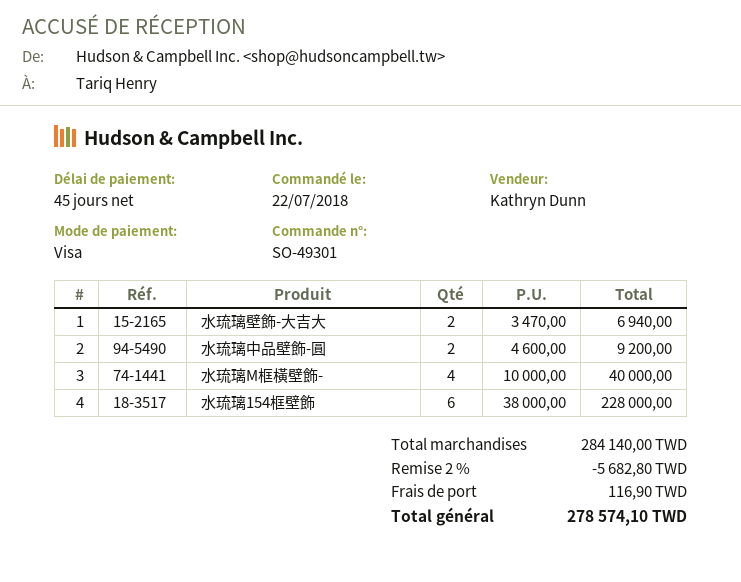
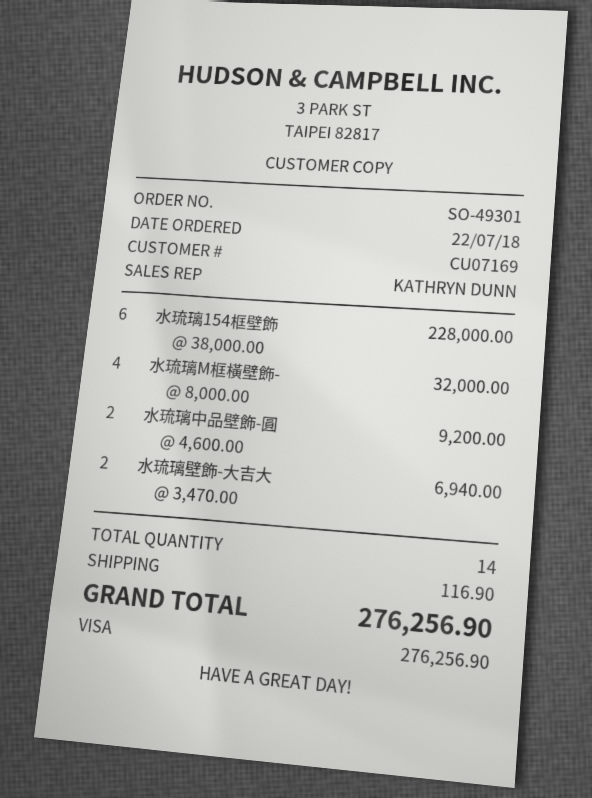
水琉璃M框橫壁飾-: 4 x 10000.00 = 40000.00 -> 4 x 8000.00 = 32000.00
discount: 2% = 5682.80 -> none
total: 278574.10 -> 276256.90

